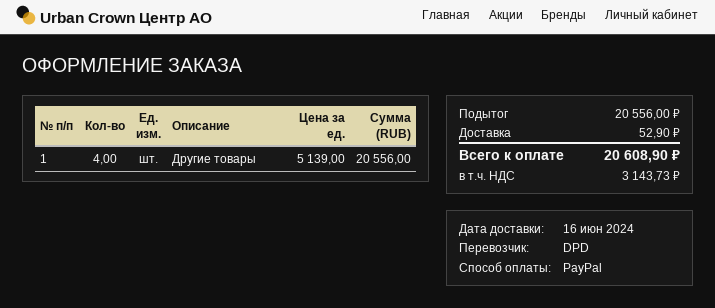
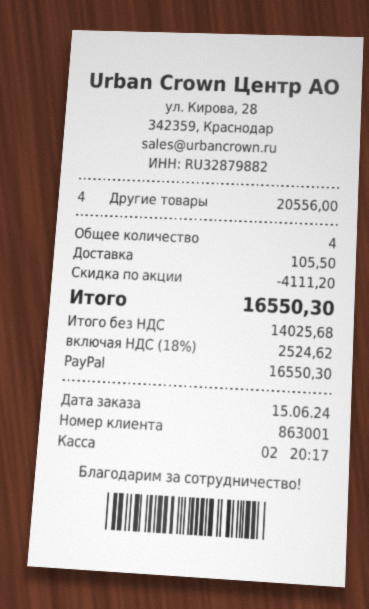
discount: none -> 4111.20
shipping: 52.90 -> 105.50
tax: 3143.73 -> 2524.62
total: 20608.90 -> 16550.30

